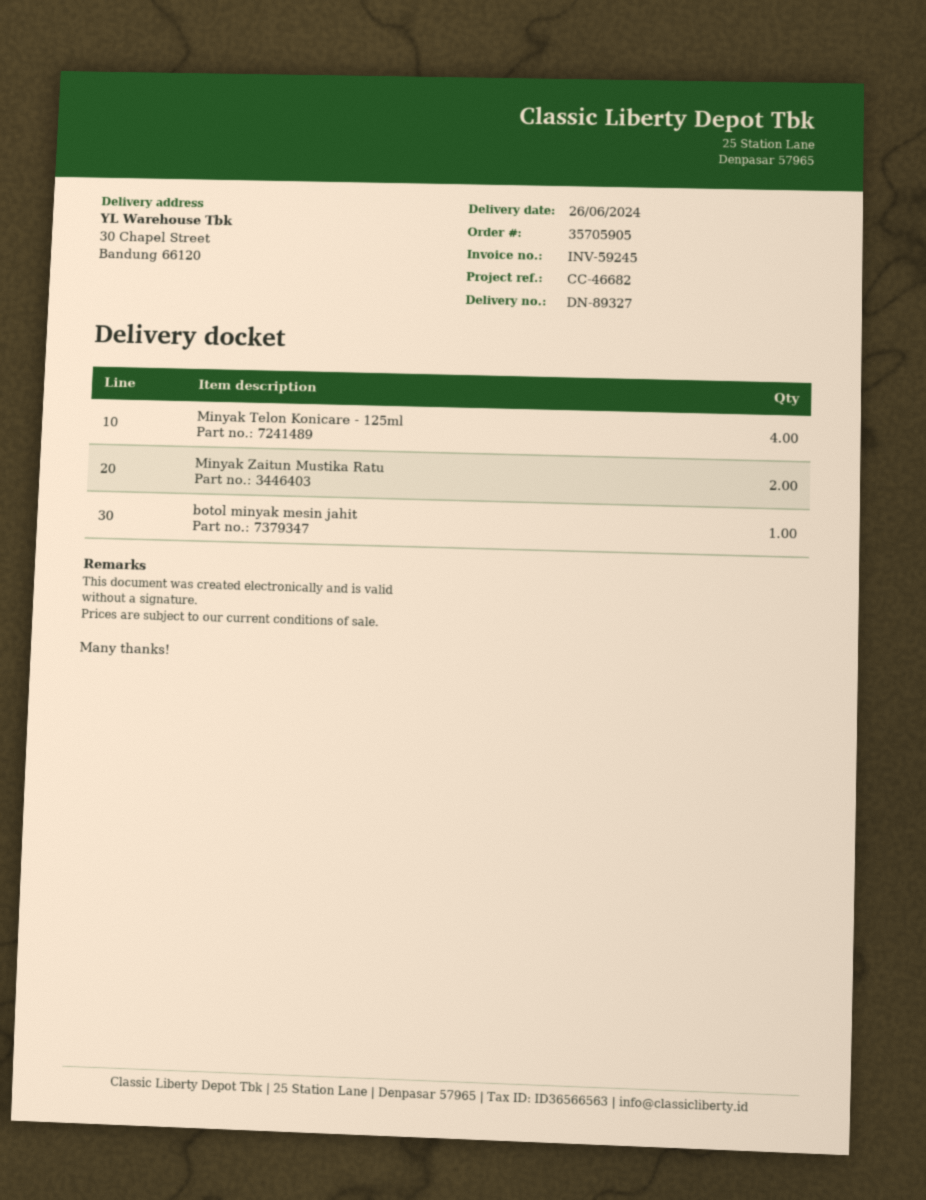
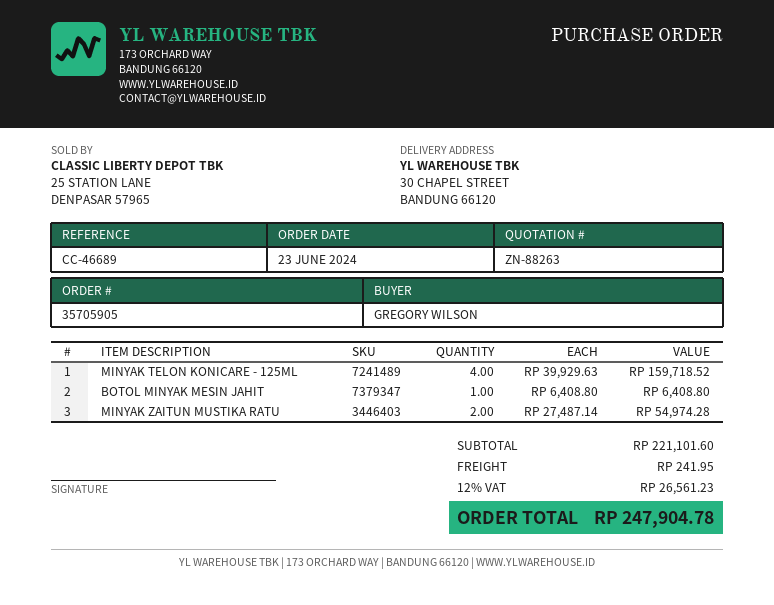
reference: CC-46682 -> CC-46689

